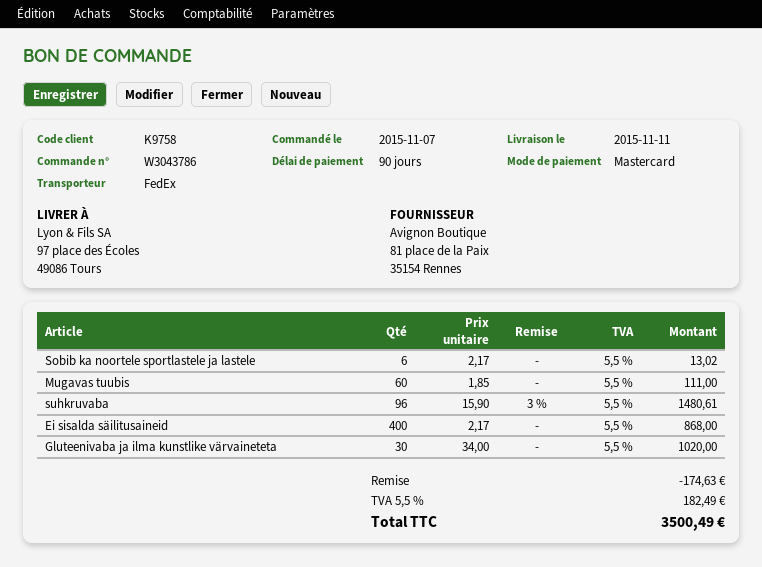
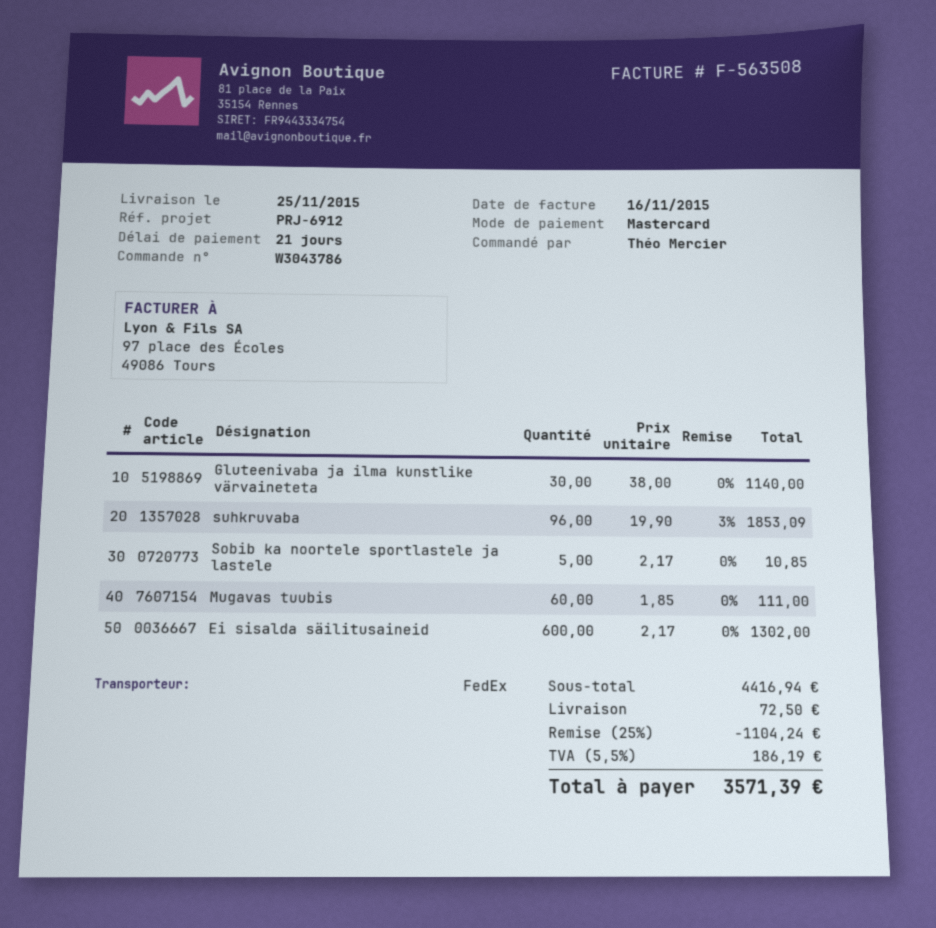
delivery date: 2015-11-11 -> 2015-11-25
payment terms: 90 days -> 21 days
Sobib ka noortele sportlastele ja lastele: 6 x 2.17 = 13.02 -> 5 x 2.17 = 10.85
suhkruvaba: 96 x 15.90 - 3% = 1480.61 -> 96 x 19.90 - 3% = 1853.09
Ei sisalda säilitusaineid: 400 x 2.17 = 868.00 -> 600 x 2.17 = 1302.00
Gluteenivaba ja ilma kunstlike värvaineteta: 30 x 34.00 = 1020.00 -> 30 x 38.00 = 1140.00
discount: 174.63 -> 1104.24
shipping: none -> 72.50
tax: 5.5% = 182.49 -> 5.5% = 186.19
total: 3500.49 -> 3571.39

